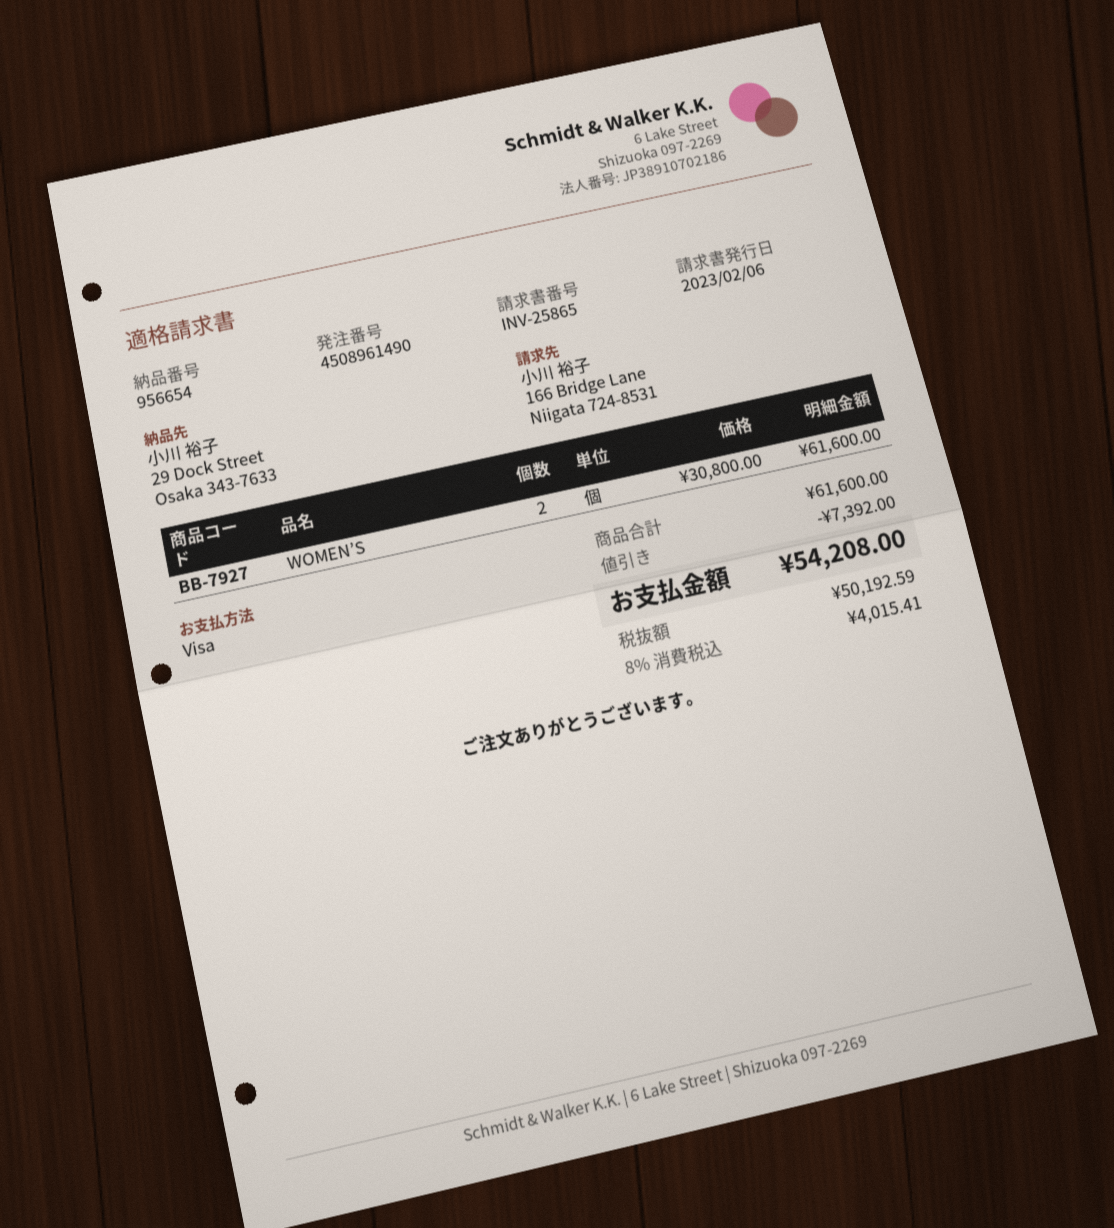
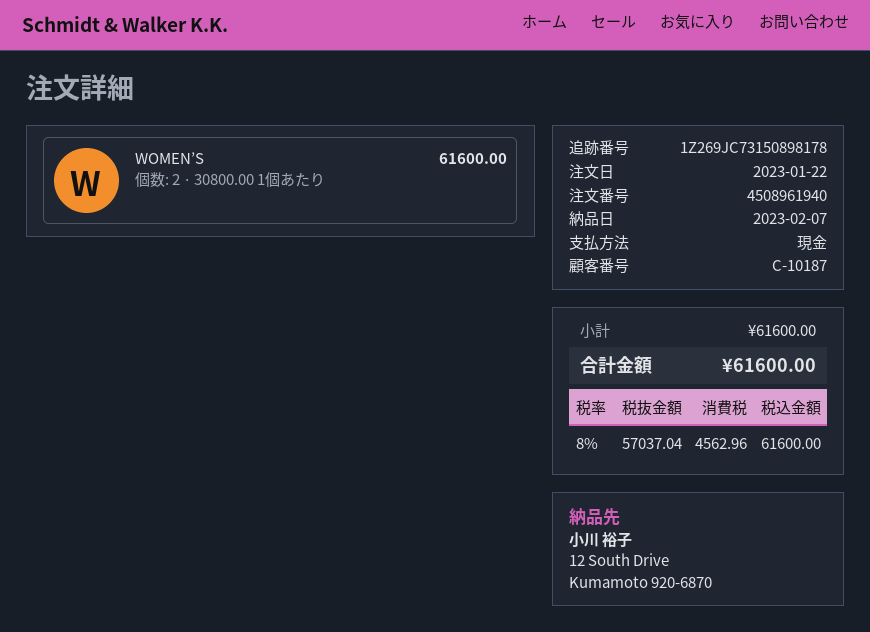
order number: 4508961490 -> 4508961940
payment method: Visa -> cash
ship to: 29 Dock Street, Osaka 343-7633 -> 12 South Drive, Kumamoto 920-6870
discount: 7392.00 -> none
net: 50192.59 -> 57037.04
tax: 8% = 4015.41 -> 8% = 4562.96
total: 54208.00 -> 61600.00

